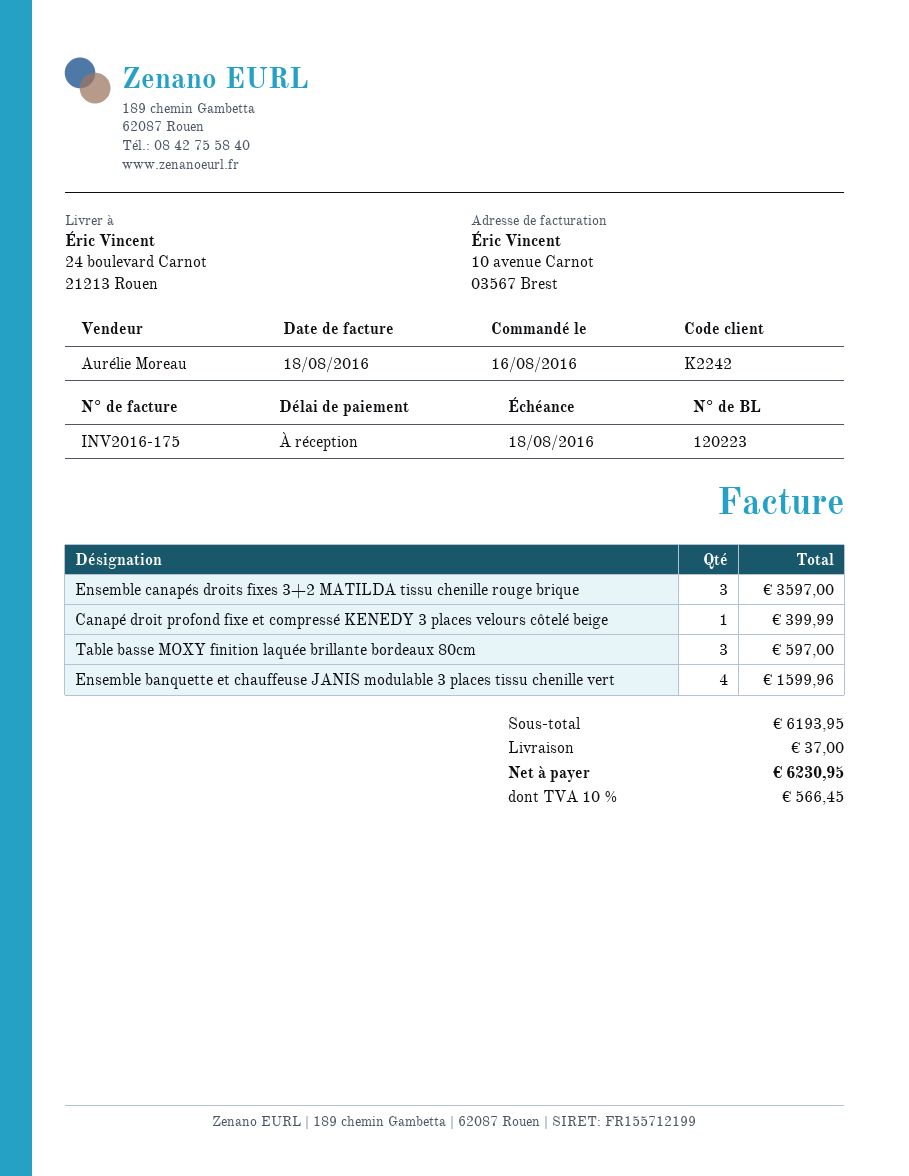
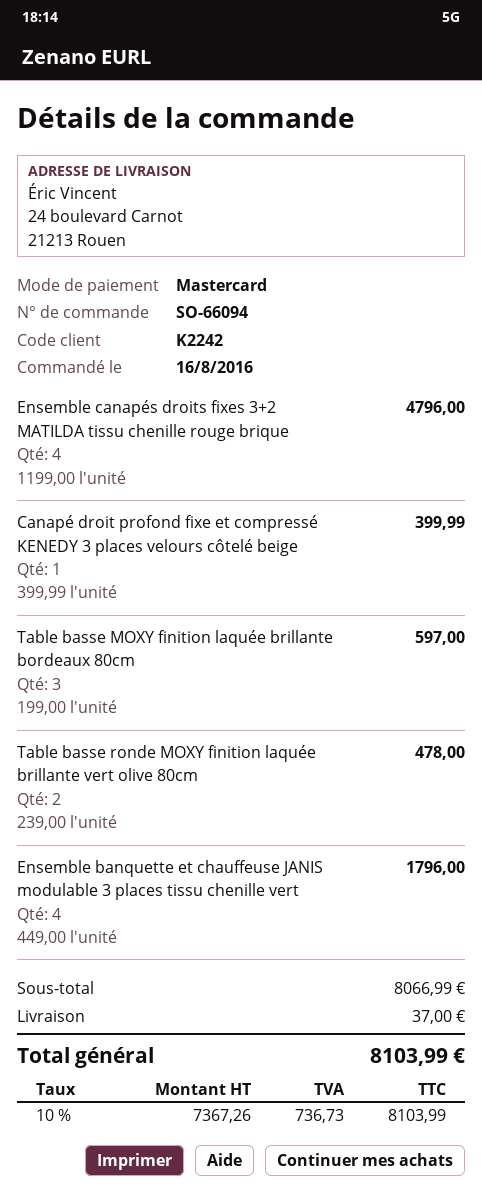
Ensemble canapés droits fixes 3+2 MATILDA tissu chenille rouge brique: 3 for 3597.00 -> 4 for 4796.00
Ensemble banquette et chauffeuse JANIS modulable 3 places tissu chenille vert: 4 for 1599.96 -> 4 for 1796.00
Table basse ronde MOXY finition laquée brillante vert olive 80cm: none -> 2 for 478.00
subtotal: 6193.95 -> 8066.99
tax: 10% = 566.45 -> 10% = 736.73
total: 6230.95 -> 8103.99

